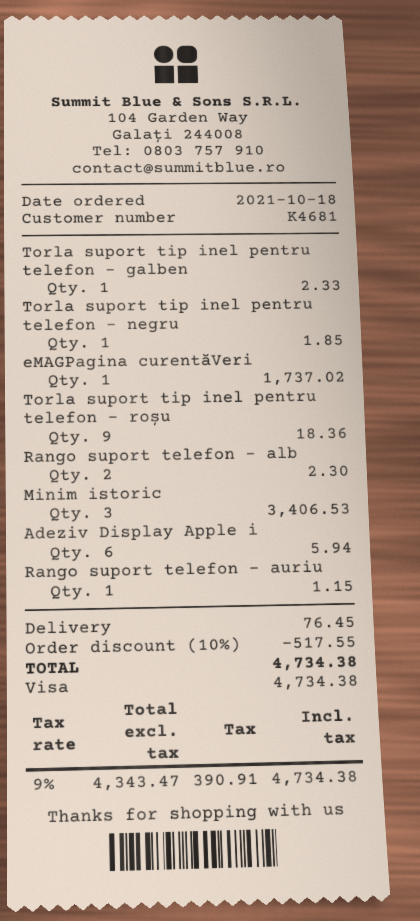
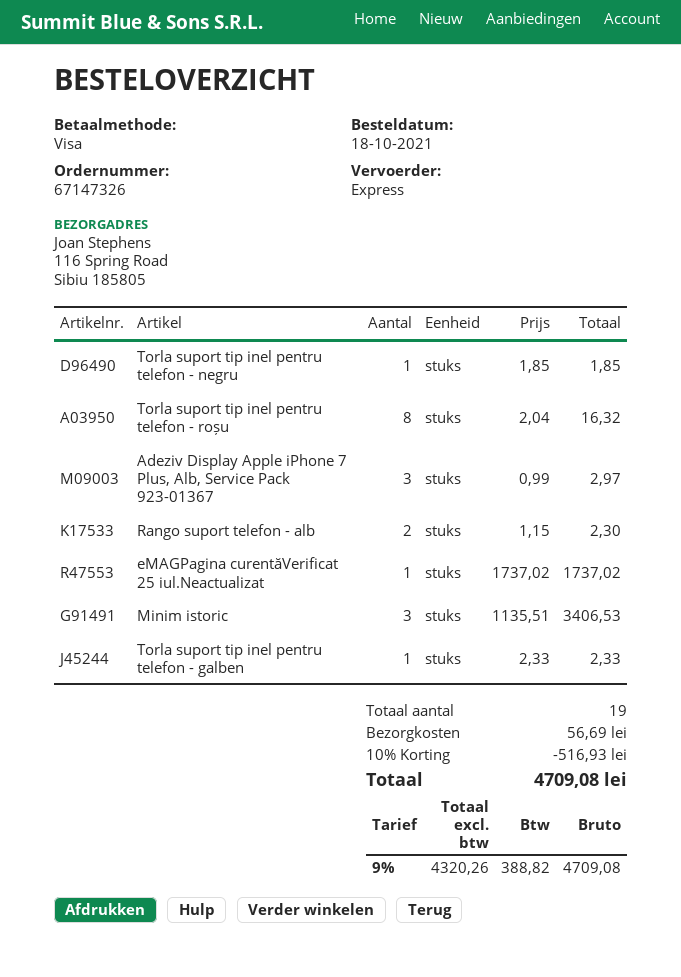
Torla suport tip inel pentru telefon - roșu: 9 for 18.36 -> 8 for 16.32
Adeziv Display Apple i: 6 for 5.94 -> 3 for 2.97
Rango suport telefon - auriu: 1 for 1.15 -> none
discount: 10% = 517.55 -> 10% = 516.93
shipping: 76.45 -> 56.69
net: 4343.47 -> 4320.26
tax: 9% = 390.91 -> 9% = 388.82
total: 4734.38 -> 4709.08

